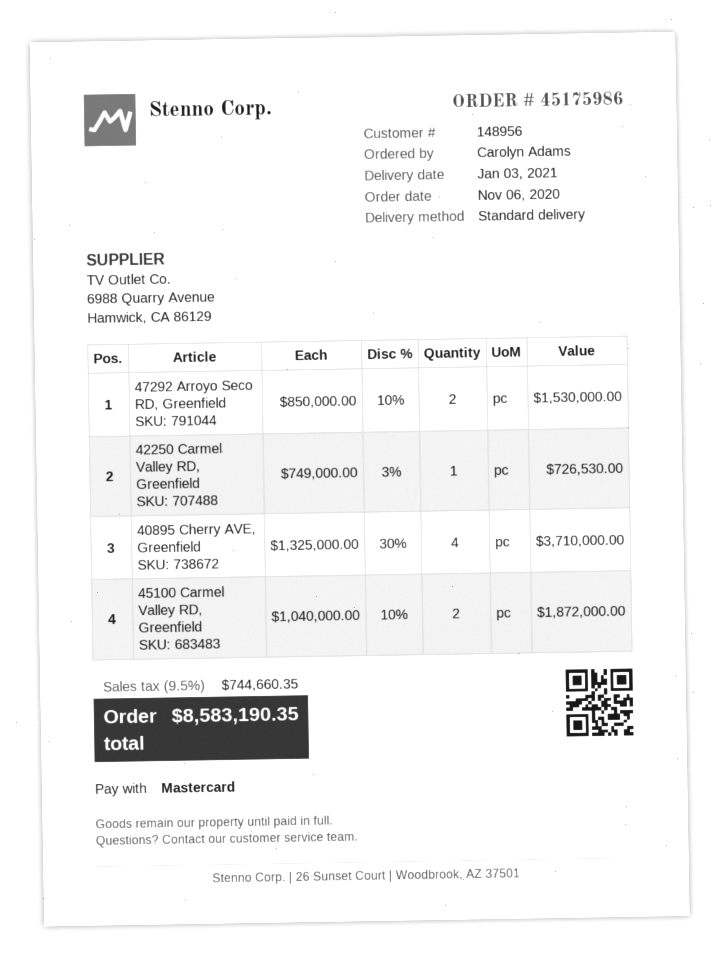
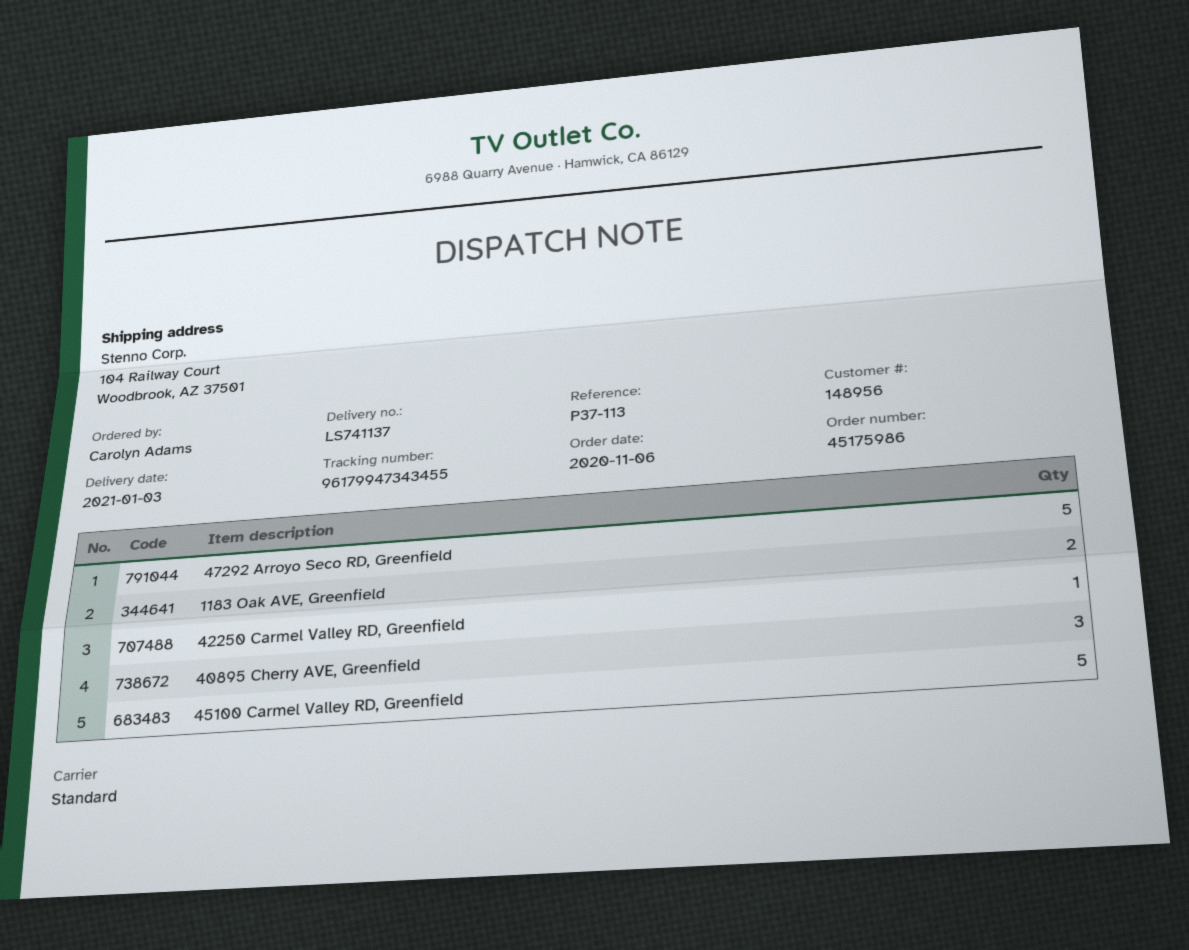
47292 Arroyo Seco RD, Greenfield: 2 -> 5
40895 Cherry AVE, Greenfield: 4 -> 3
45100 Carmel Valley RD, Greenfield: 2 -> 5
1183 Oak AVE, Greenfield: none -> 2

